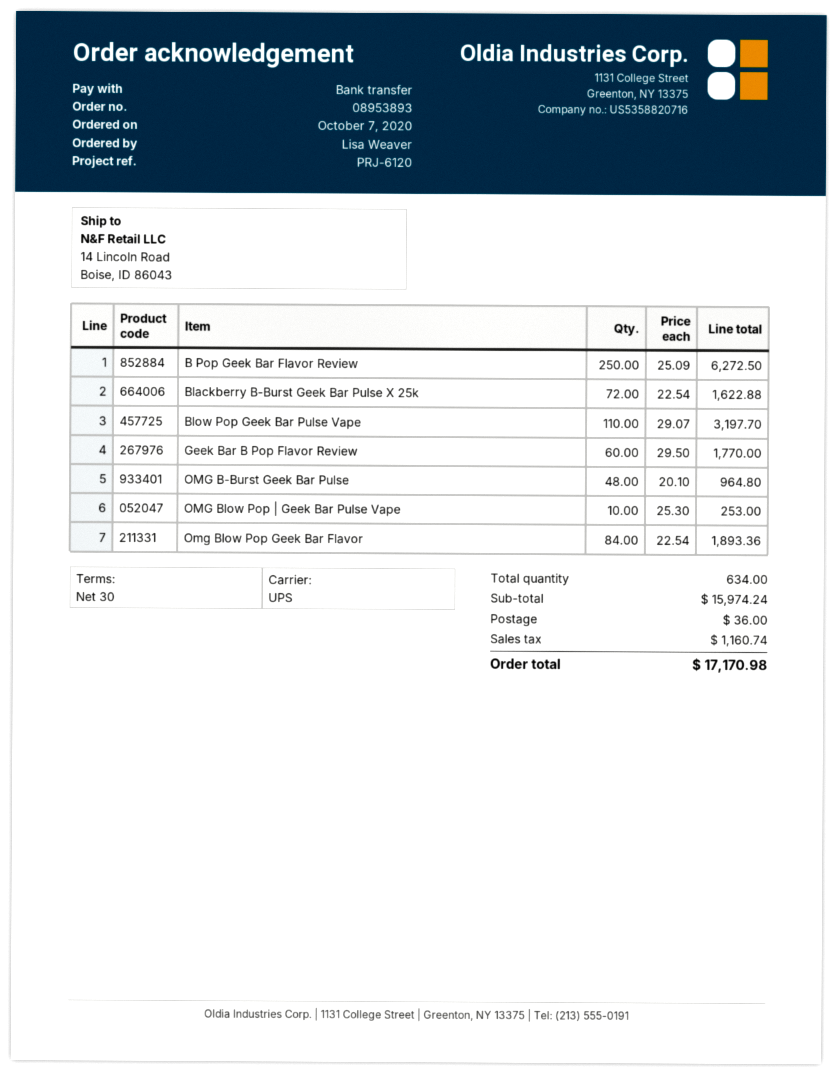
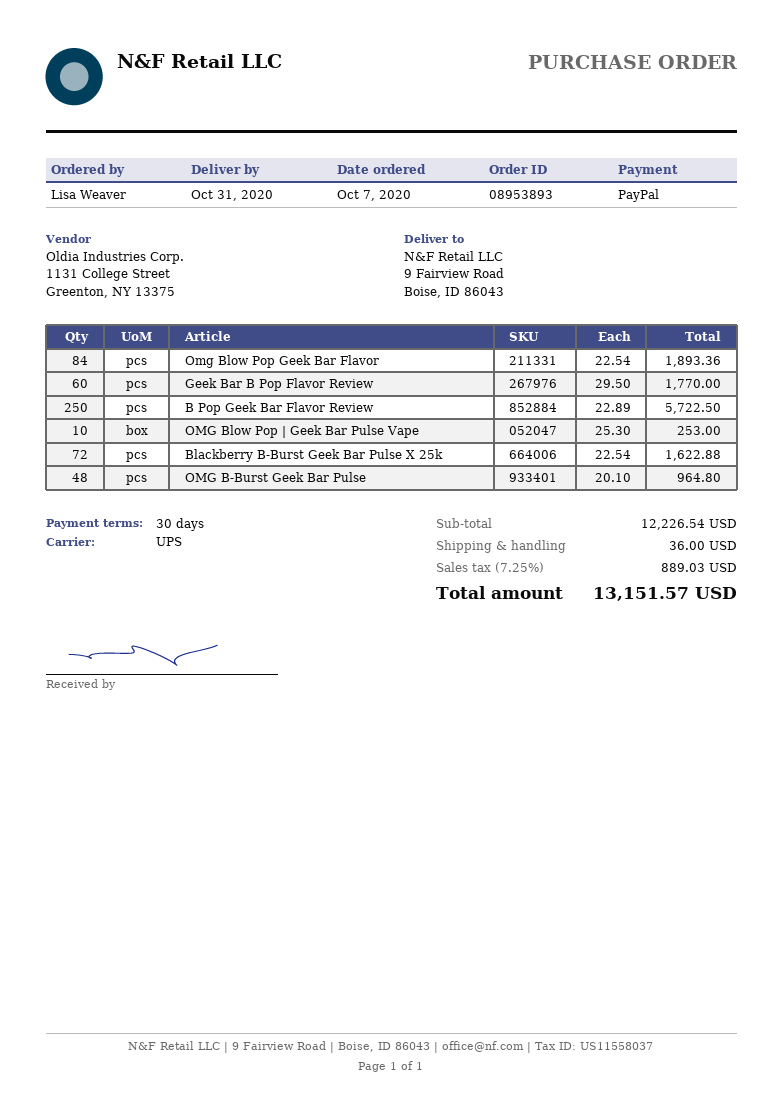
payment method: bank transfer -> PayPal
ship to: 14 Lincoln Road, Boise, ID 86043 -> 9 Fairview Road, Boise, ID 86043
B Pop Geek Bar Flavor Review: 250 x 25.09 = 6272.50 -> 250 x 22.89 = 5722.50
Blow Pop Geek Bar Pulse Vape: 110 x 29.07 = 3197.70 -> none
subtotal: 15974.24 -> 12226.54
tax: 1160.74 -> 889.03
total: 17170.98 -> 13151.57

